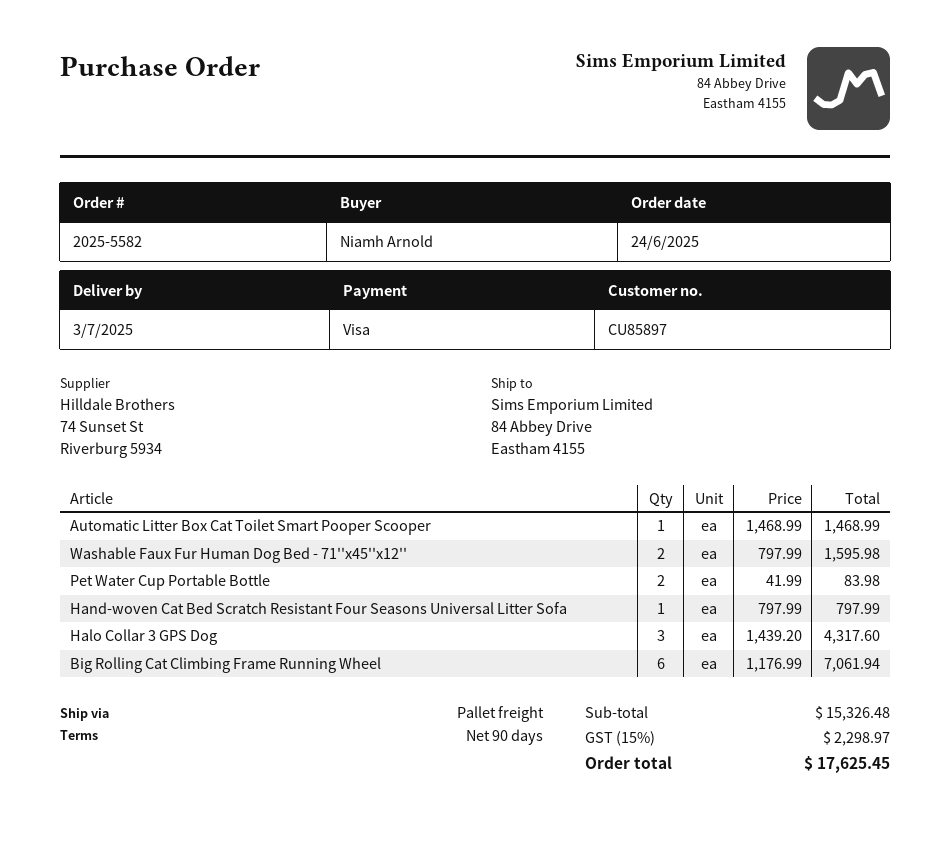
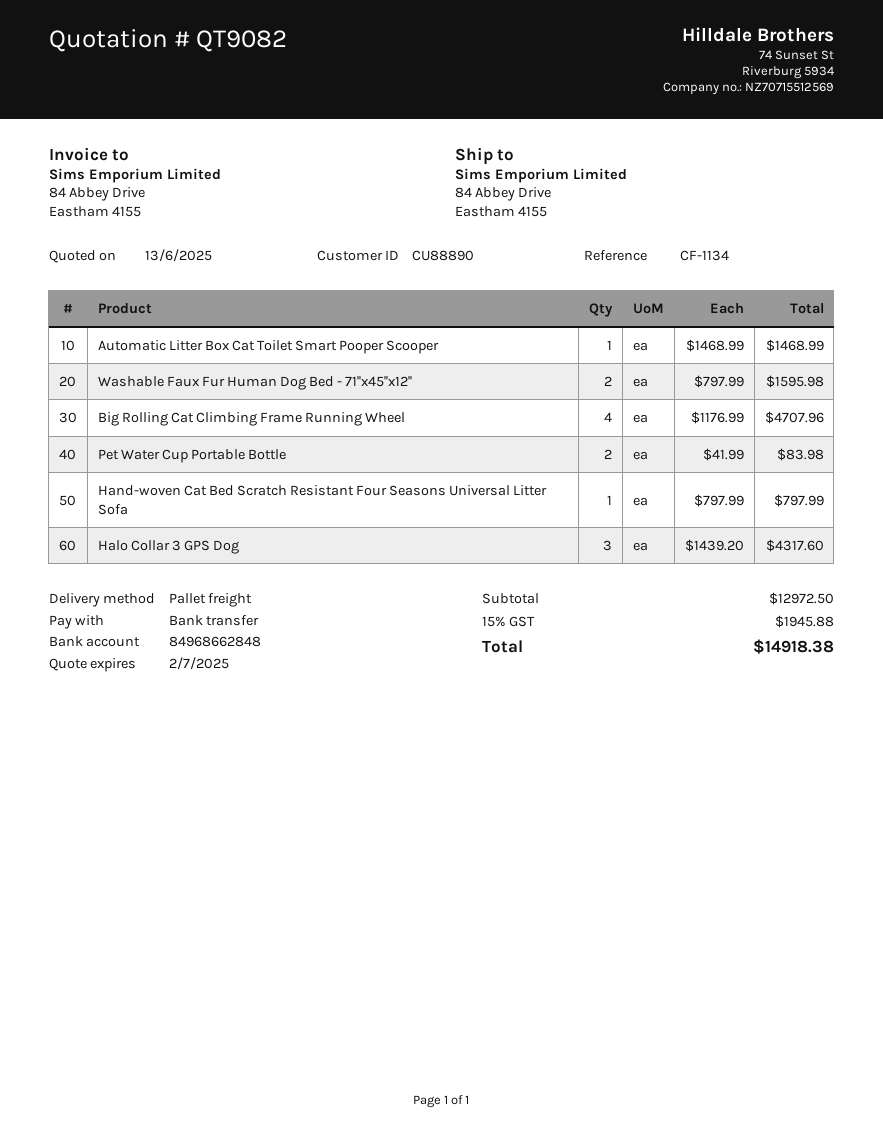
customer number: CU85897 -> CU88890
payment method: Visa -> bank transfer
Big Rolling Cat Climbing Frame Running Wheel: 6 x 1176.99 = 7061.94 -> 4 x 1176.99 = 4707.96
subtotal: 15326.48 -> 12972.50
tax: 15% = 2298.97 -> 15% = 1945.88
total: 17625.45 -> 14918.38

